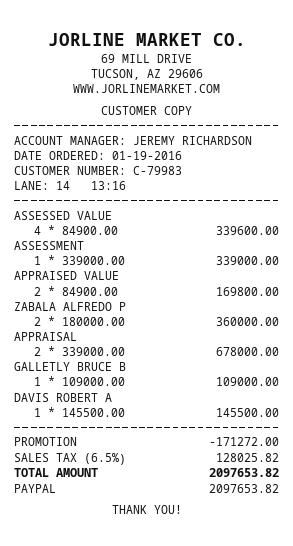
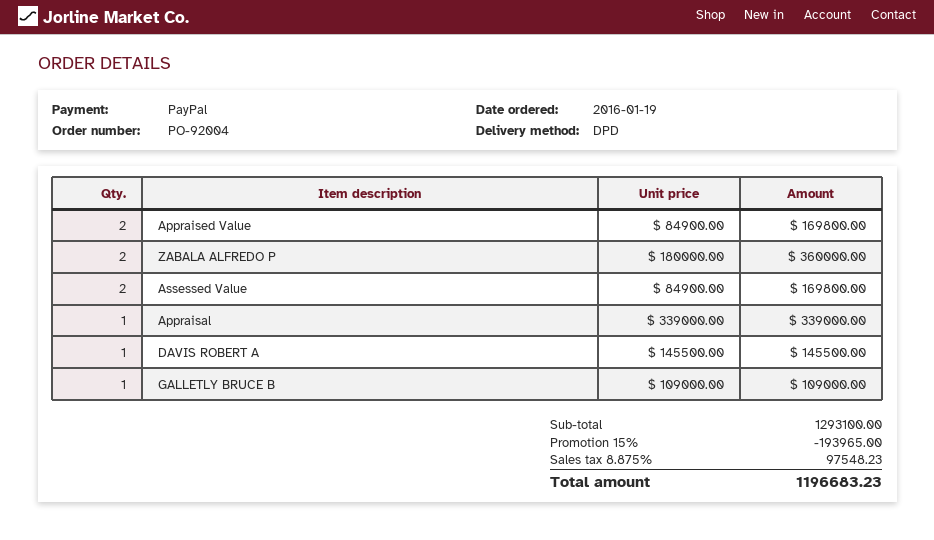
ASSESSED VALUE: 4 x 84900.00 = 339600.00 -> 2 x 84900.00 = 169800.00
ASSESSMENT: 1 x 339000.00 = 339000.00 -> none
APPRAISAL: 2 x 339000.00 = 678000.00 -> 1 x 339000.00 = 339000.00
discount: 171272.00 -> 193965.00
tax: 6.5% = 128025.82 -> 8.875% = 97548.23
total: 2097653.82 -> 1196683.23

